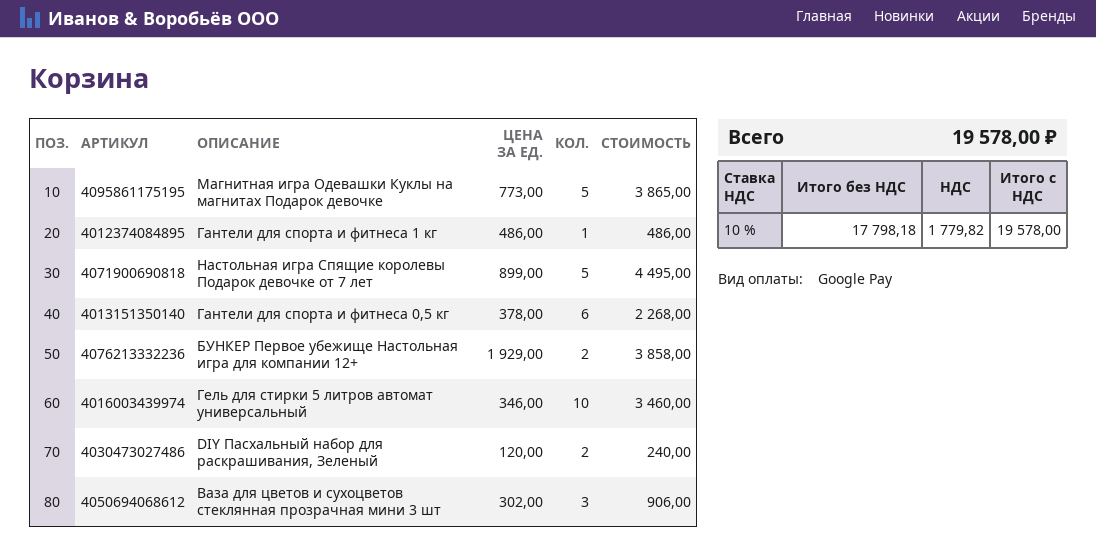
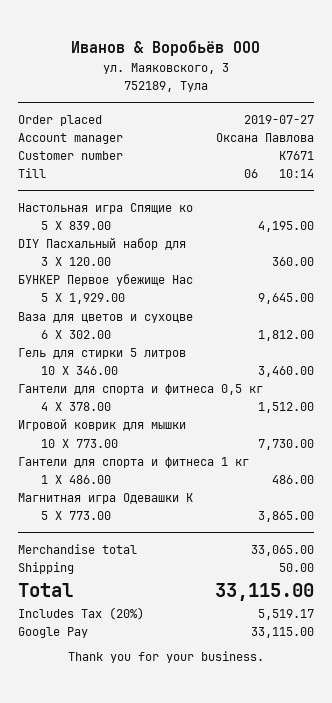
Настольная игра Спящие королевы Подарок девочке от 7 лет: 5 x 899.00 = 4495.00 -> 5 x 839.00 = 4195.00
Гантели для спорта и фитнеса 0,5 кг: 6 x 378.00 = 2268.00 -> 4 x 378.00 = 1512.00
БУНКЕР Первое убежище Настольная игра для компании 12+: 2 x 1929.00 = 3858.00 -> 5 x 1929.00 = 9645.00
DIY Пасхальный набор для раскрашивания, Зеленый: 2 x 120.00 = 240.00 -> 3 x 120.00 = 360.00
Ваза для цветов и сухоцветов стеклянная прозрачная мини 3 шт: 3 x 302.00 = 906.00 -> 6 x 302.00 = 1812.00
Игровой коврик для мышки: none -> 10 x 773.00 = 7730.00
shipping: none -> 50.00
tax: 10% = 1779.82 -> 20% = 5519.17
total: 19578.00 -> 33115.00

